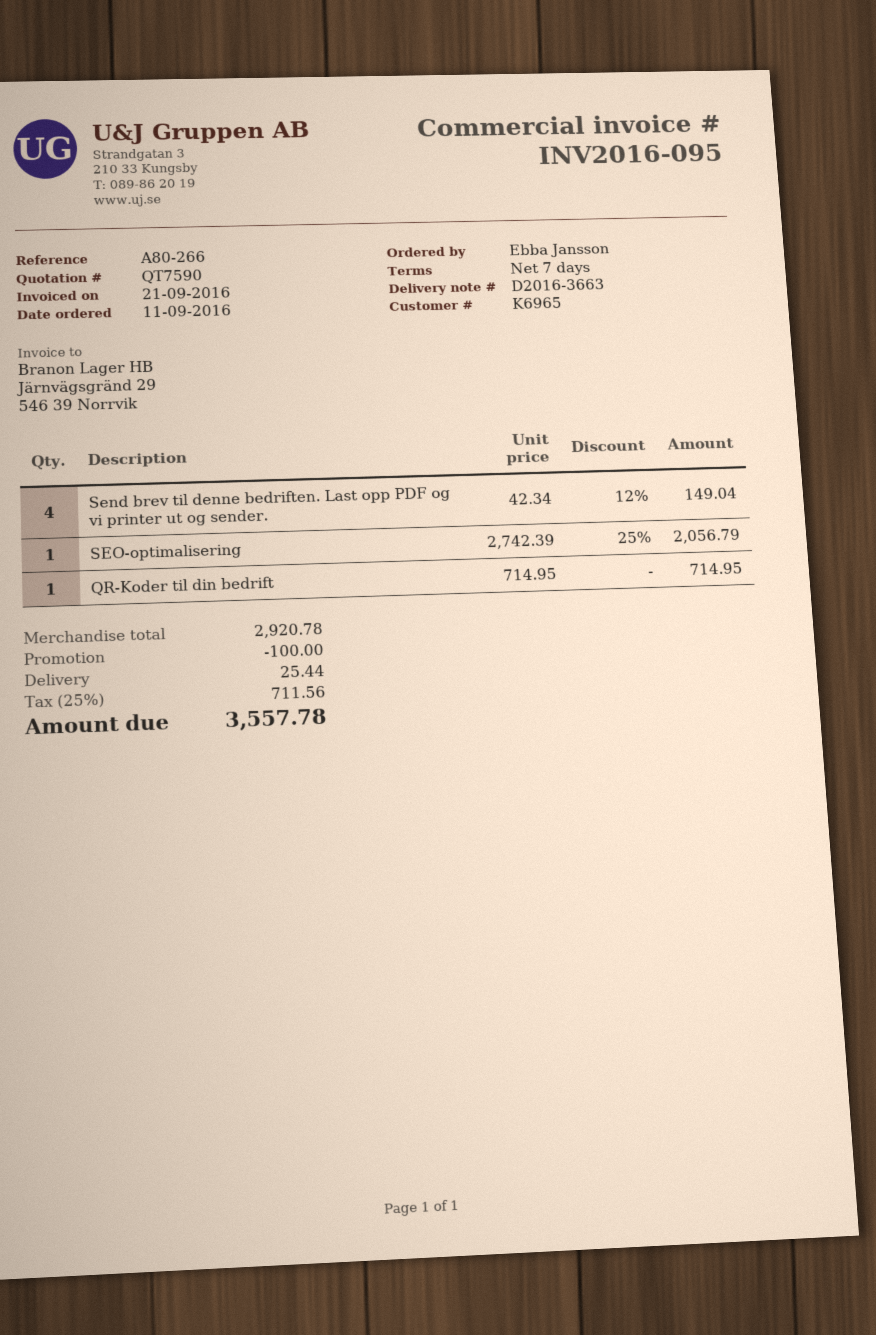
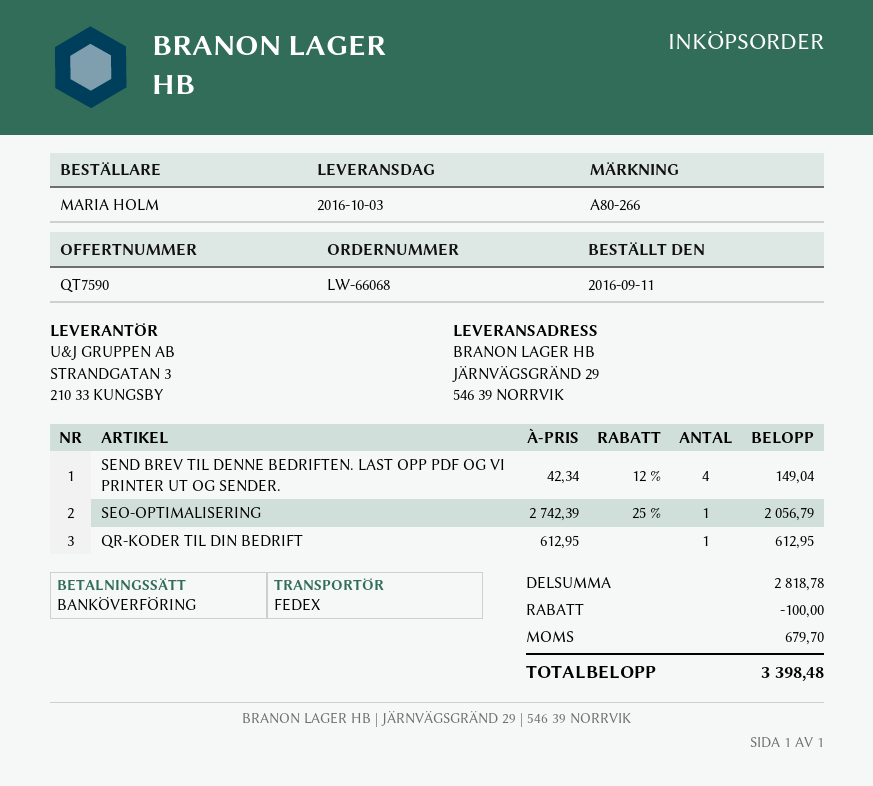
ordered by: Ebba Jansson -> MARIA HOLM
QR-Koder til din bedrift: 1 x 714.95 = 714.95 -> 1 x 612.95 = 612.95
subtotal: 2920.78 -> 2818.78
shipping: 25.44 -> none
tax: 711.56 -> 679.70
total: 3557.78 -> 3398.48

